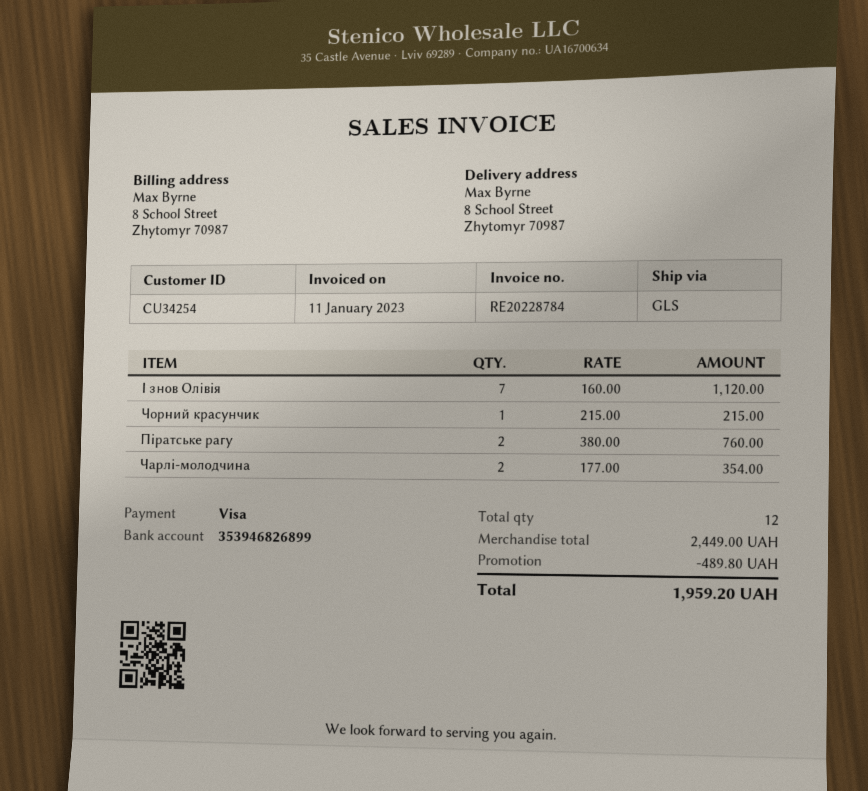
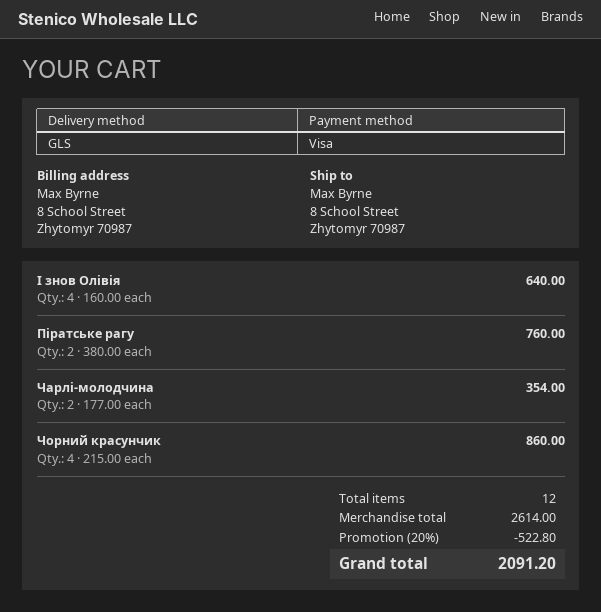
І знов Олівія: 7 x 160.00 = 1120.00 -> 4 x 160.00 = 640.00
Чорний красунчик: 1 x 215.00 = 215.00 -> 4 x 215.00 = 860.00
subtotal: 2449.00 -> 2614.00
discount: 489.80 -> 522.80
total: 1959.20 -> 2091.20

